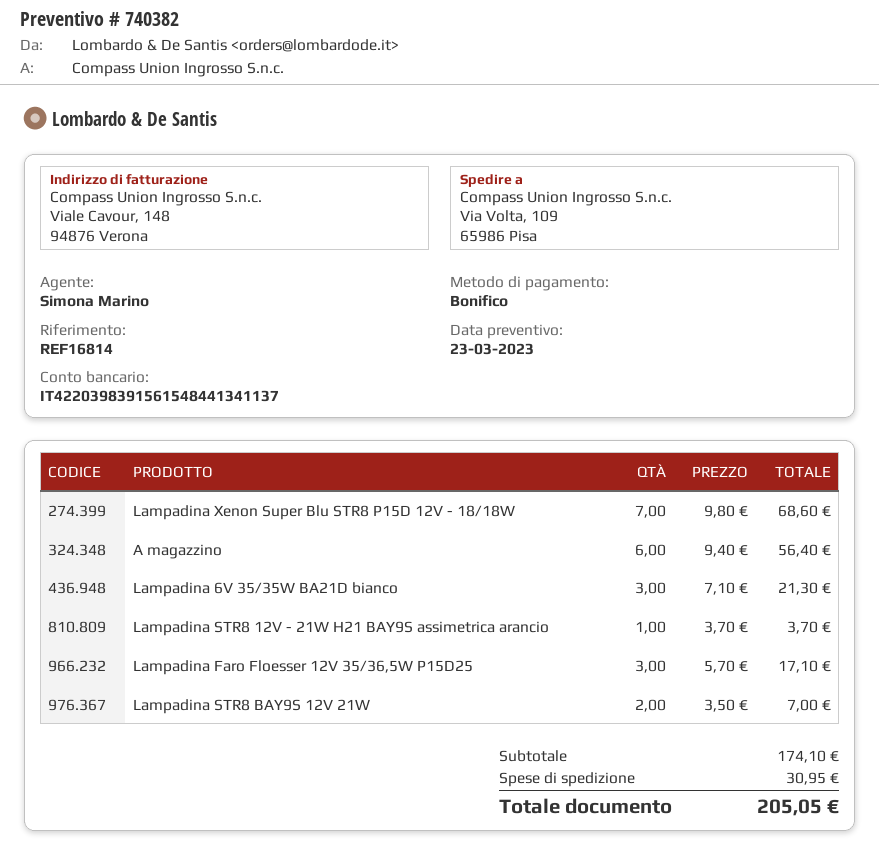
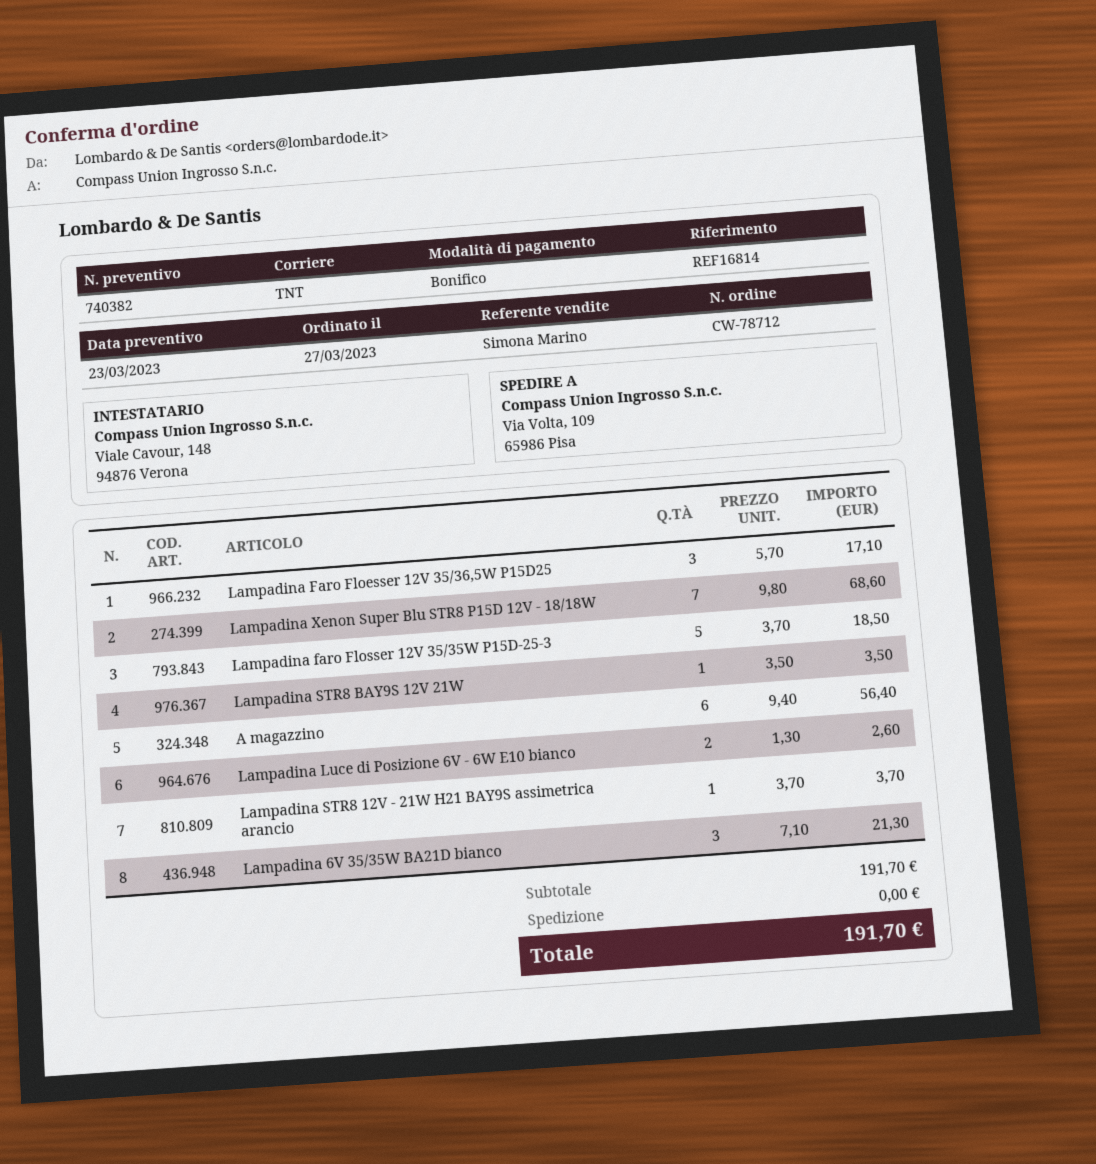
Lampadina STR8 BAY9S 12V 21W: 2 x 3.50 = 7.00 -> 1 x 3.50 = 3.50
Lampadina faro Flosser 12V 35/35W P15D-25-3: none -> 5 x 3.70 = 18.50
Lampadina Luce di Posizione 6V - 6W E10 bianco: none -> 2 x 1.30 = 2.60
subtotal: 174.10 -> 191.70
shipping: 30.95 -> 0.00
total: 205.05 -> 191.70

